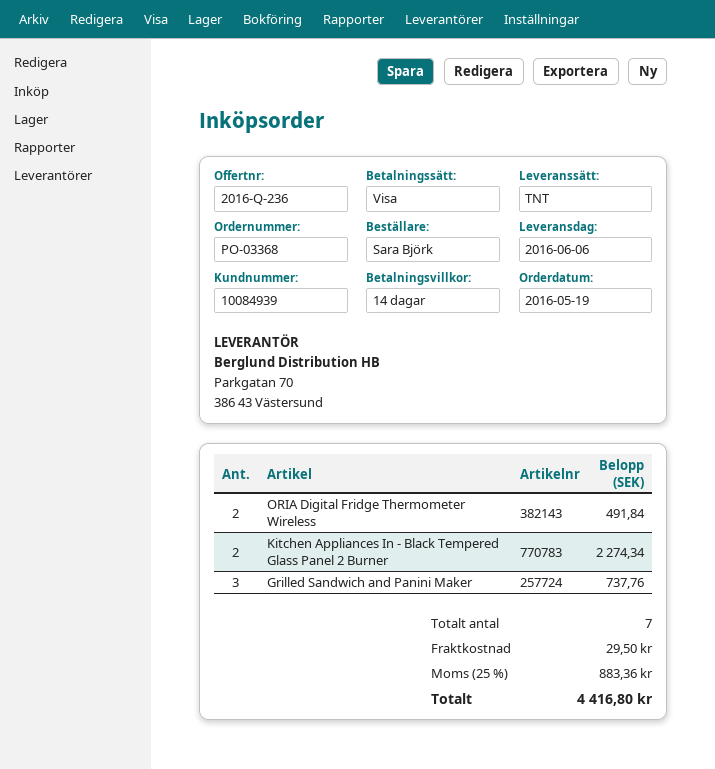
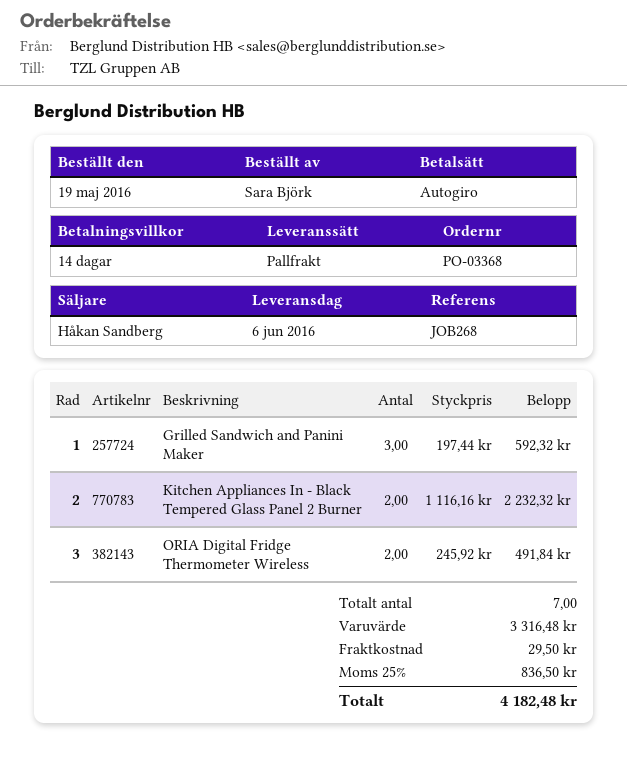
payment method: Visa -> direct debit
shipping method: TNT -> pallet freight
Kitchen Appliances In - Black Tempered Glass Panel 2 Burner: 2 for 2274.34 -> 2 for 2232.32
Grilled Sandwich and Panini Maker: 3 for 737.76 -> 3 for 592.32
tax: 25% = 883.36 -> 25% = 836.50
total: 4416.80 -> 4182.48

